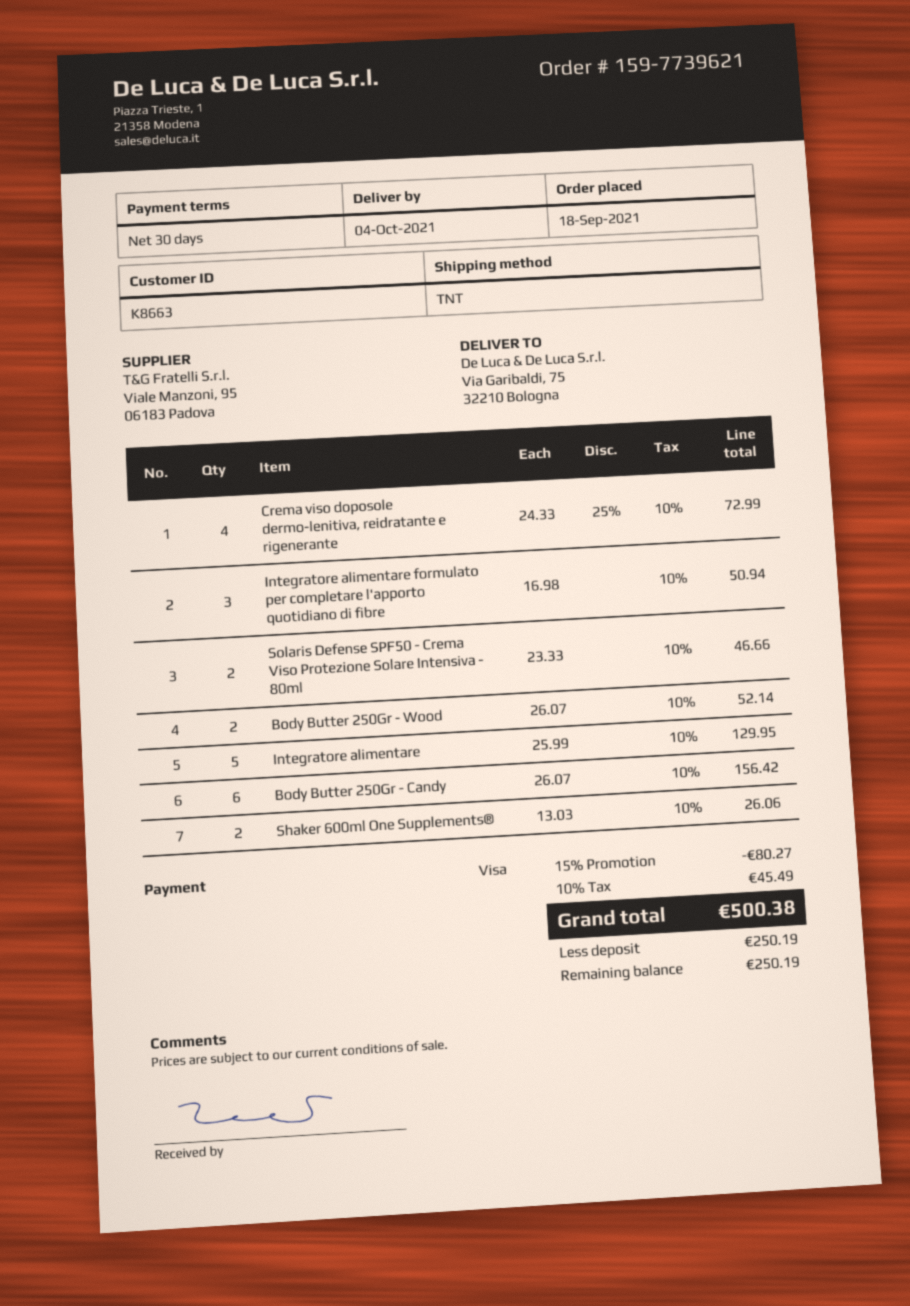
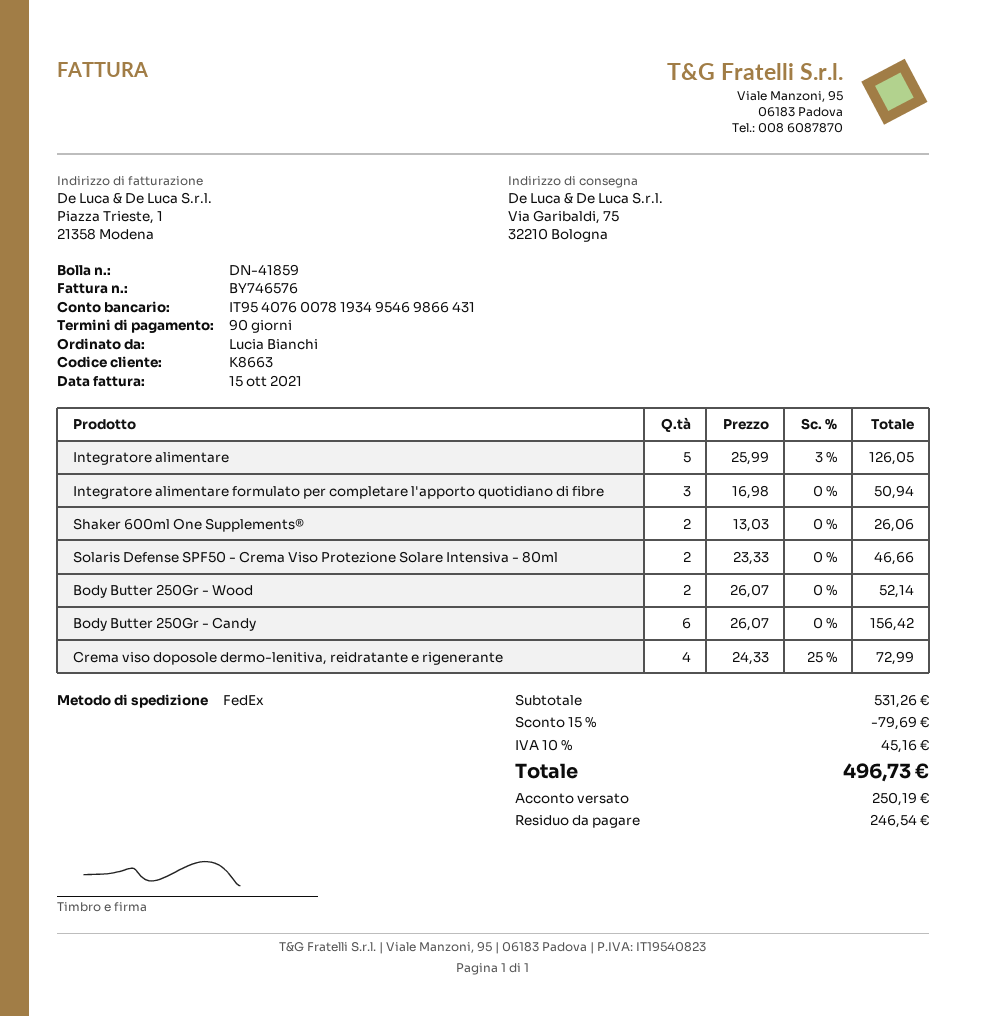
payment terms: 30 days -> 90 days
shipping method: TNT -> FedEx
Integratore alimentare: 5 x 25.99 = 129.95 -> 5 x 25.99 - 3% = 126.05
discount: 15% = 80.27 -> 15% = 79.69
tax: 10% = 45.49 -> 10% = 45.16
total: 500.38 -> 496.73
balance: 250.19 -> 246.54

